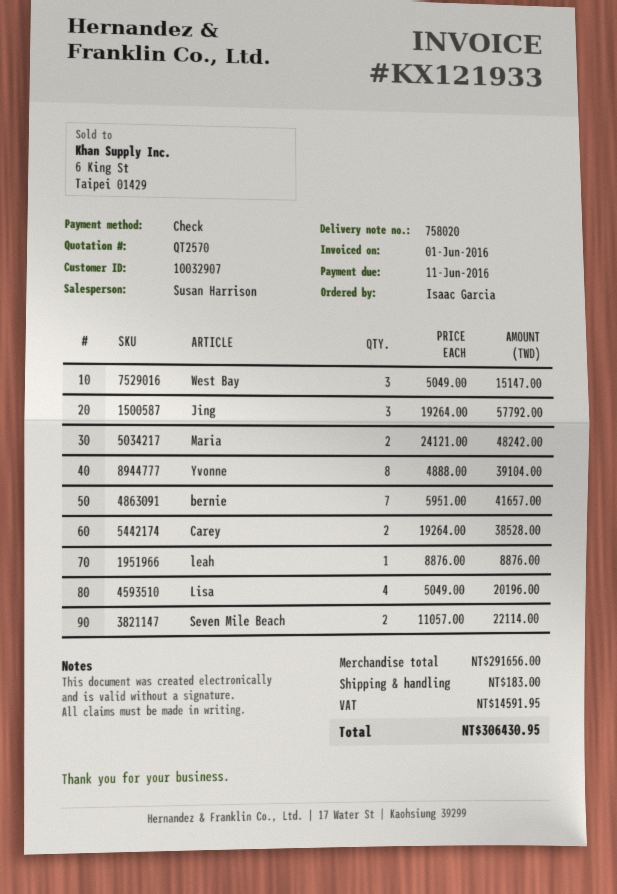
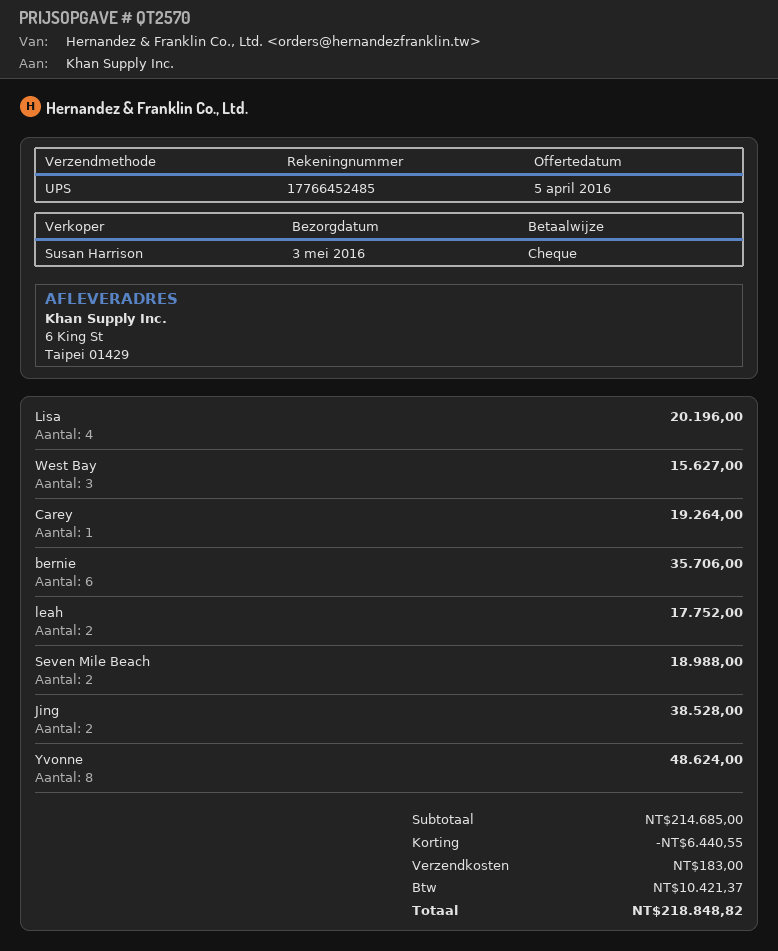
West Bay: 3 for 15147.00 -> 3 for 15627.00
Jing: 3 for 57792.00 -> 2 for 38528.00
Maria: 2 for 48242.00 -> none
Yvonne: 8 for 39104.00 -> 8 for 48624.00
bernie: 7 for 41657.00 -> 6 for 35706.00
Carey: 2 for 38528.00 -> 1 for 19264.00
leah: 1 for 8876.00 -> 2 for 17752.00
Seven Mile Beach: 2 for 22114.00 -> 2 for 18988.00
subtotal: 291656.00 -> 214685.00
discount: none -> 6440.55
tax: 14591.95 -> 10421.37
total: 306430.95 -> 218848.82

